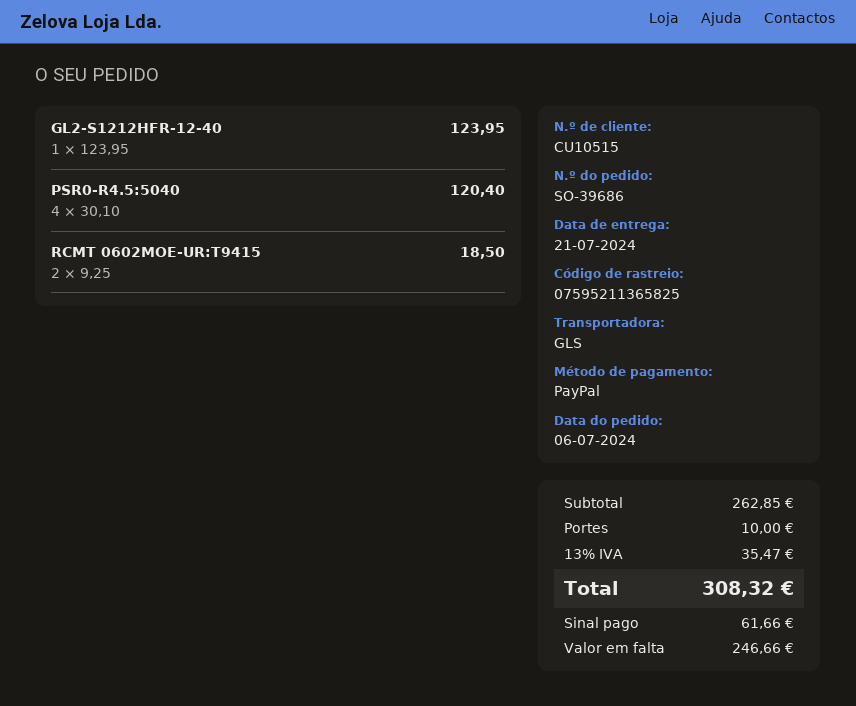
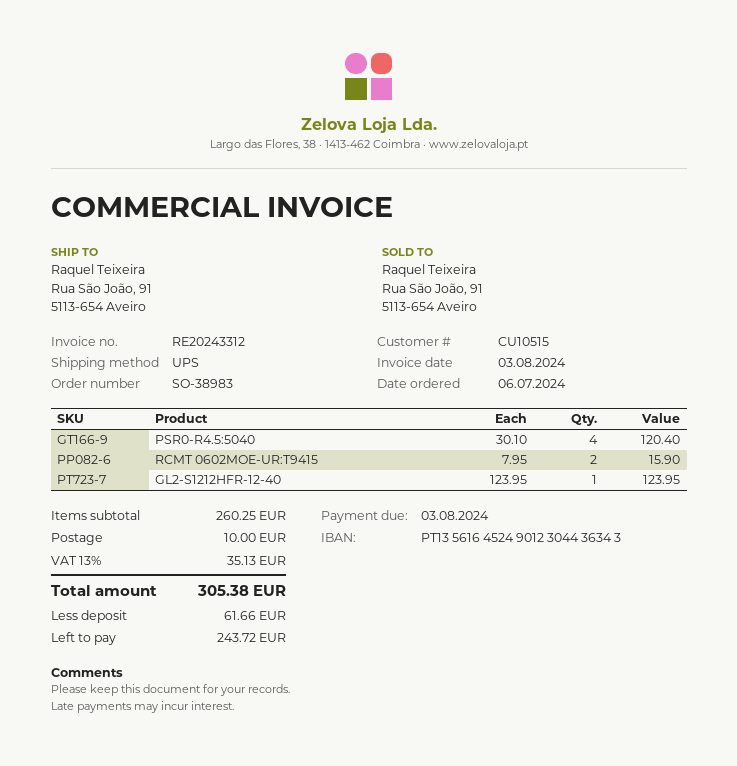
order number: SO-39686 -> SO-38983
shipping method: GLS -> UPS
RCMT 0602MOE-UR:T9415: 2 x 9.25 = 18.50 -> 2 x 7.95 = 15.90
subtotal: 262.85 -> 260.25
tax: 13% = 35.47 -> 13% = 35.13
total: 308.32 -> 305.38
balance: 246.66 -> 243.72

